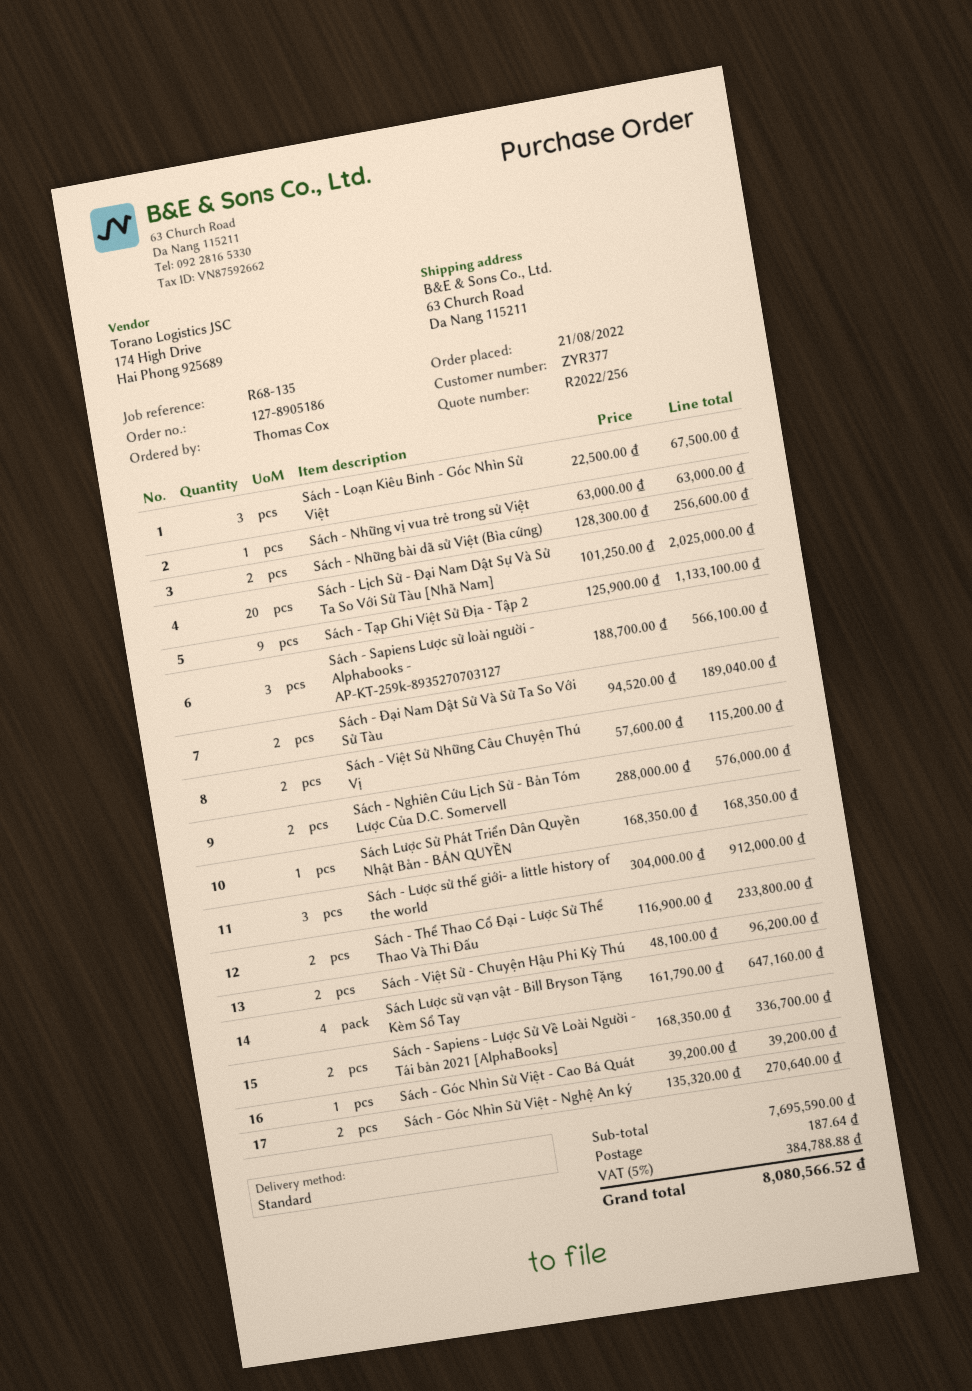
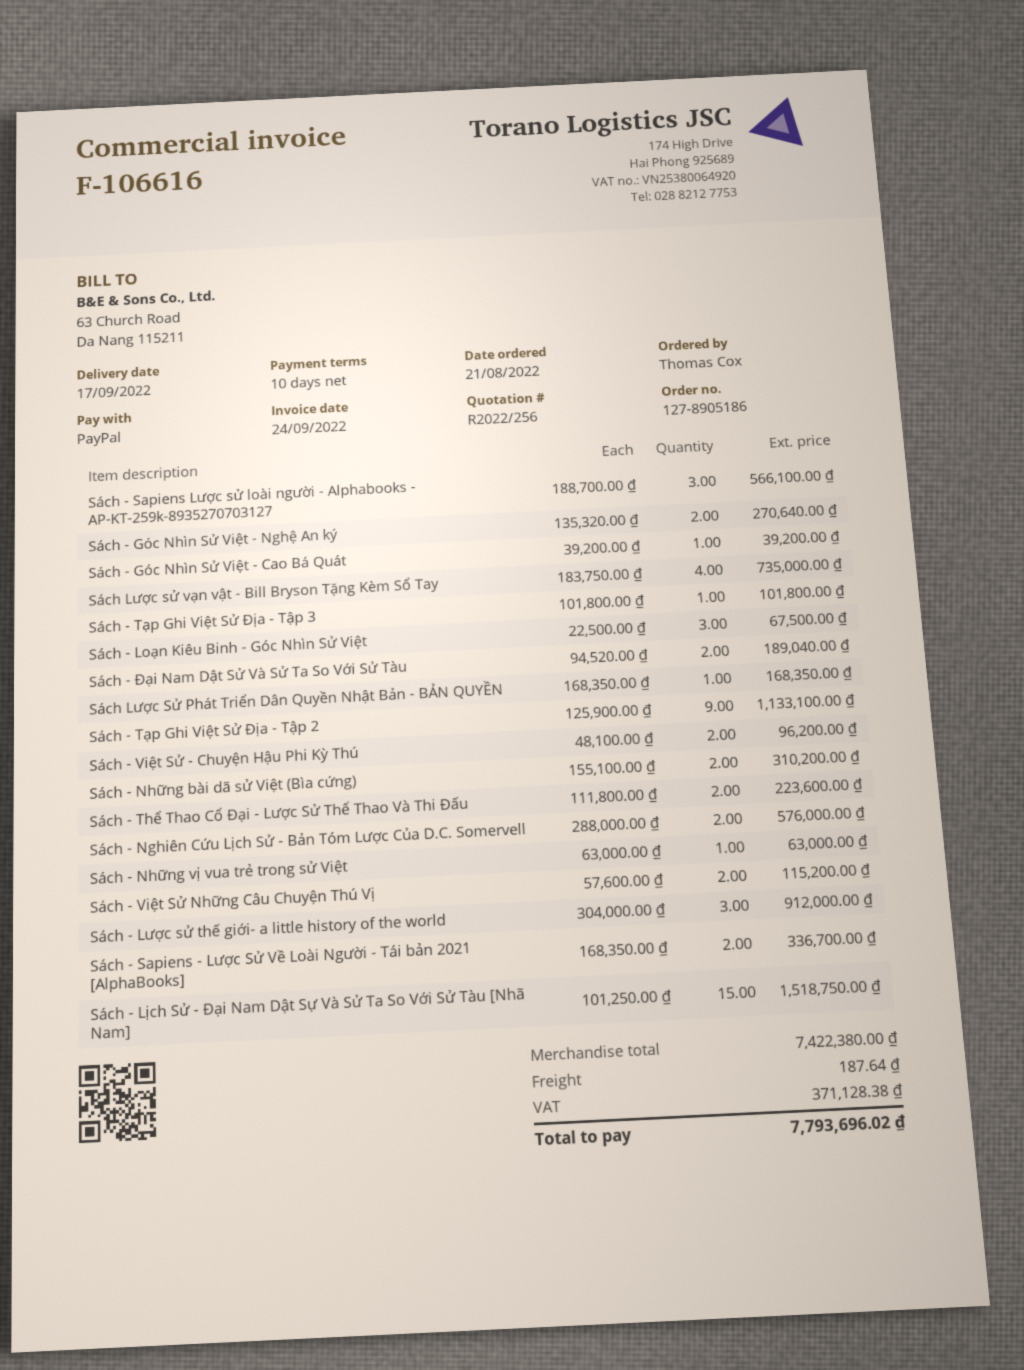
Sách - Những bài dã sử Việt (Bìa cứng): 2 x 128300.00 = 256600.00 -> 2 x 155100.00 = 310200.00
Sách - Lịch Sử - Đại Nam Dật Sự Và Sử Ta So Với Sử Tàu [Nhã Nam]: 20 x 101250.00 = 2025000.00 -> 15 x 101250.00 = 1518750.00
Sách - Thể Thao Cổ Đại - Lược Sử Thể Thao Và Thi Đấu: 2 x 116900.00 = 233800.00 -> 2 x 111800.00 = 223600.00
Sách Lược sử vạn vật - Bill Bryson Tặng Kèm Sổ Tay: 4 x 161790.00 = 647160.00 -> 4 x 183750.00 = 735000.00
Sách - Tạp Ghi Việt Sử Địa - Tập 3: none -> 1 x 101800.00 = 101800.00
subtotal: 7695590.00 -> 7422380.00
tax: 384788.88 -> 371128.38
total: 8080566.52 -> 7793696.02

